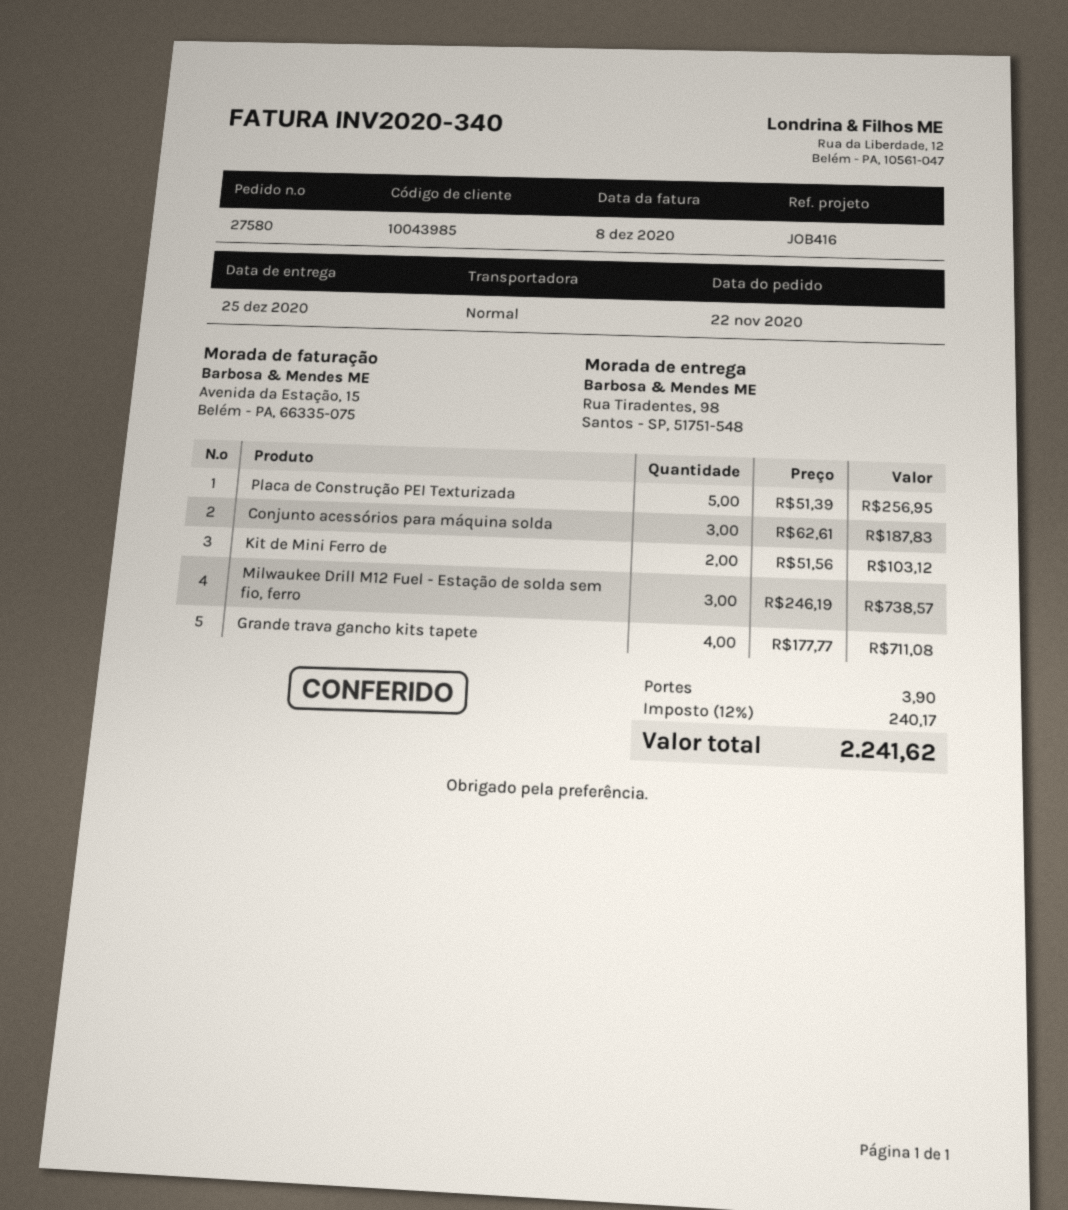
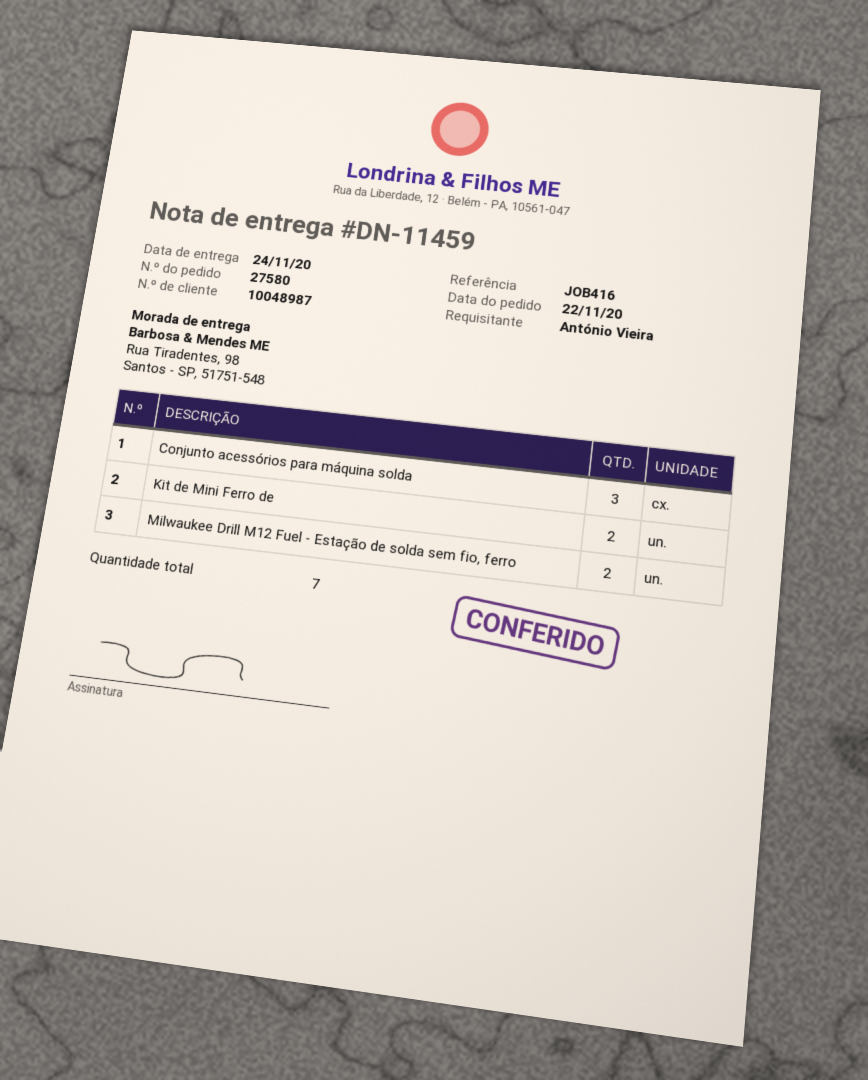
delivery date: 2020-12-25 -> 2020-11-24
customer number: 10043985 -> 10048987
Placa de Construção PEI Texturizada: 5 -> none
Milwaukee Drill M12 Fuel - Estação de solda sem fio, ferro: 3 -> 2
Grande trava gancho kits tapete: 4 -> none

